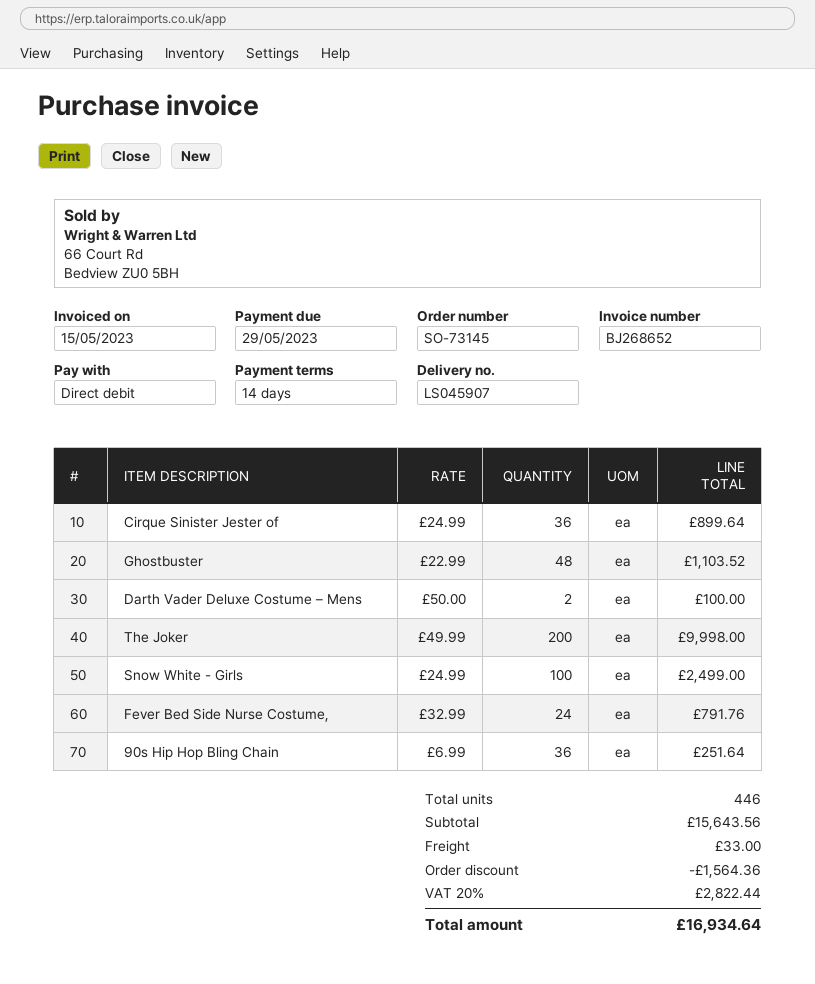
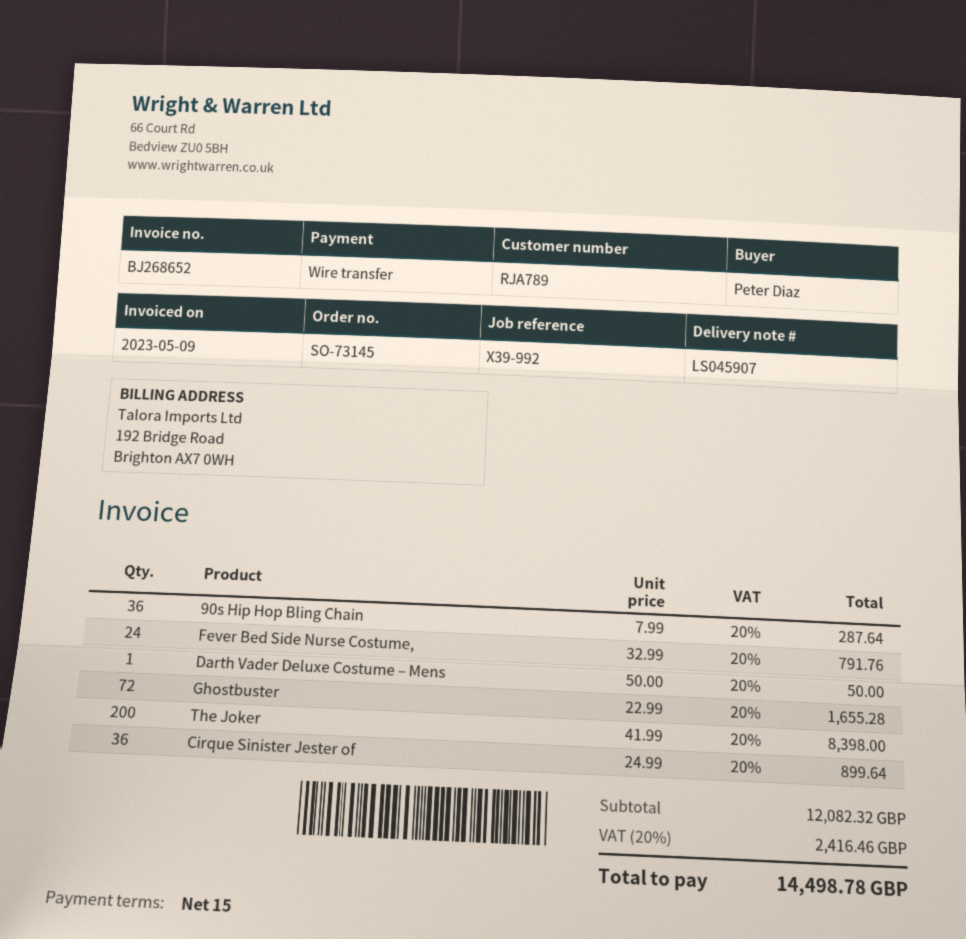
invoice date: 2023-05-15 -> 2023-05-09
payment terms: 14 days -> 15 days
payment method: direct debit -> bank transfer
Ghostbuster: 48 x 22.99 = 1103.52 -> 72 x 22.99 = 1655.28
Darth Vader Deluxe Costume – Mens: 2 x 50.00 = 100.00 -> 1 x 50.00 = 50.00
The Joker: 200 x 49.99 = 9998.00 -> 200 x 41.99 = 8398.00
Snow White - Girls: 100 x 24.99 = 2499.00 -> none
90s Hip Hop Bling Chain: 36 x 6.99 = 251.64 -> 36 x 7.99 = 287.64
subtotal: 15643.56 -> 12082.32
discount: 1564.36 -> none
shipping: 33.00 -> none
tax: 20% = 2822.44 -> 20% = 2416.46
total: 16934.64 -> 14498.78

